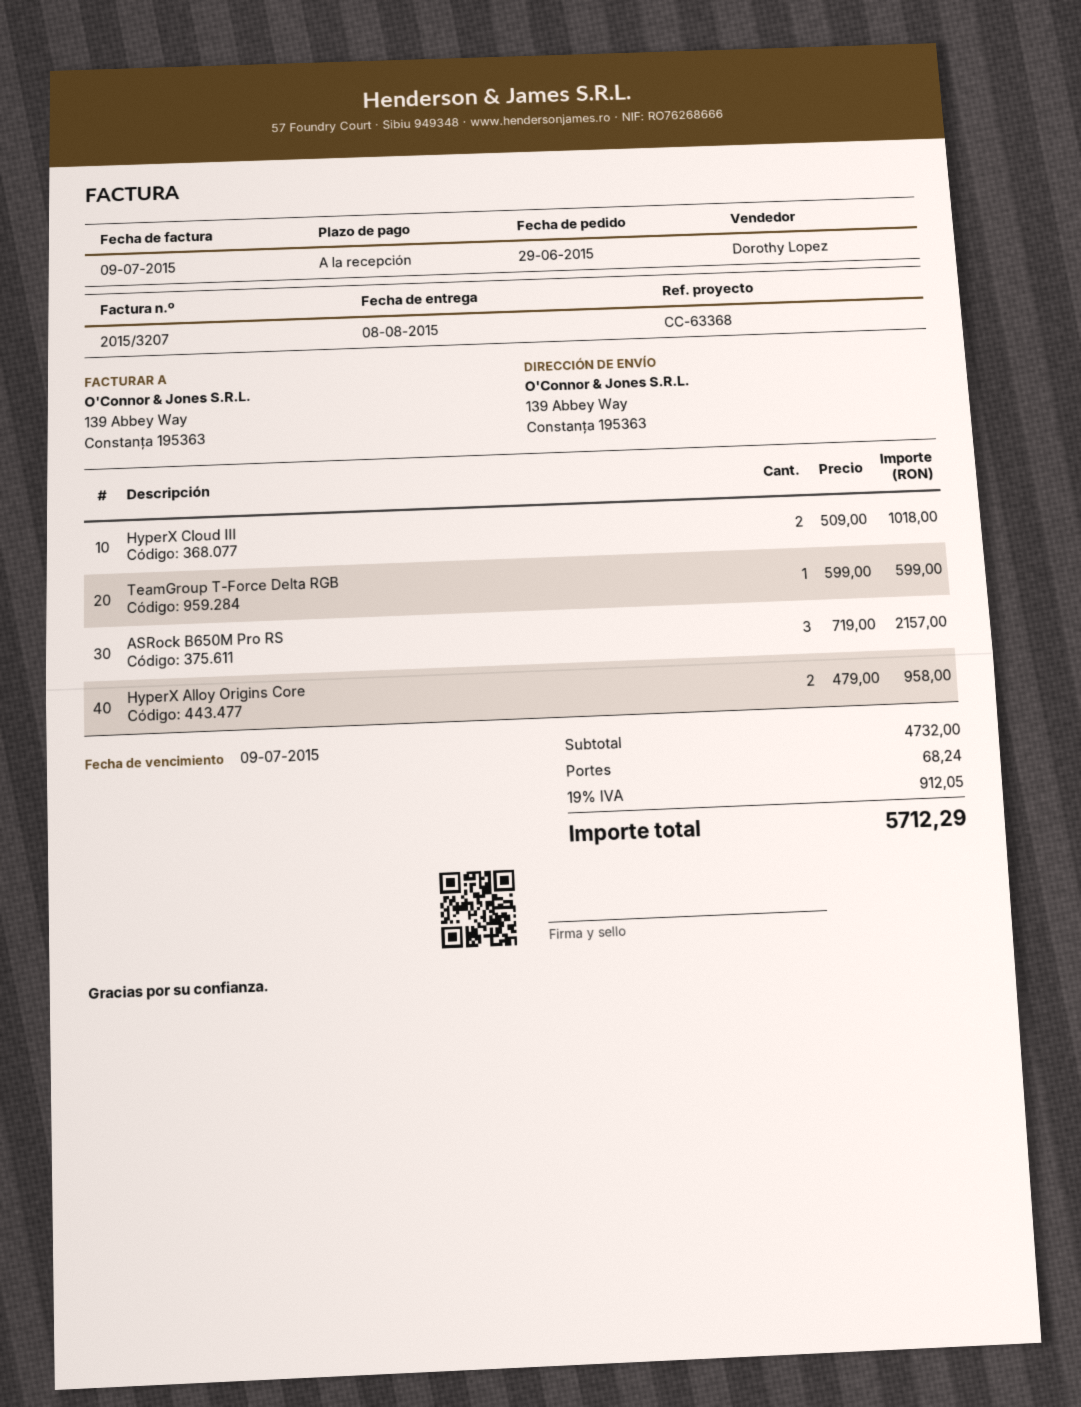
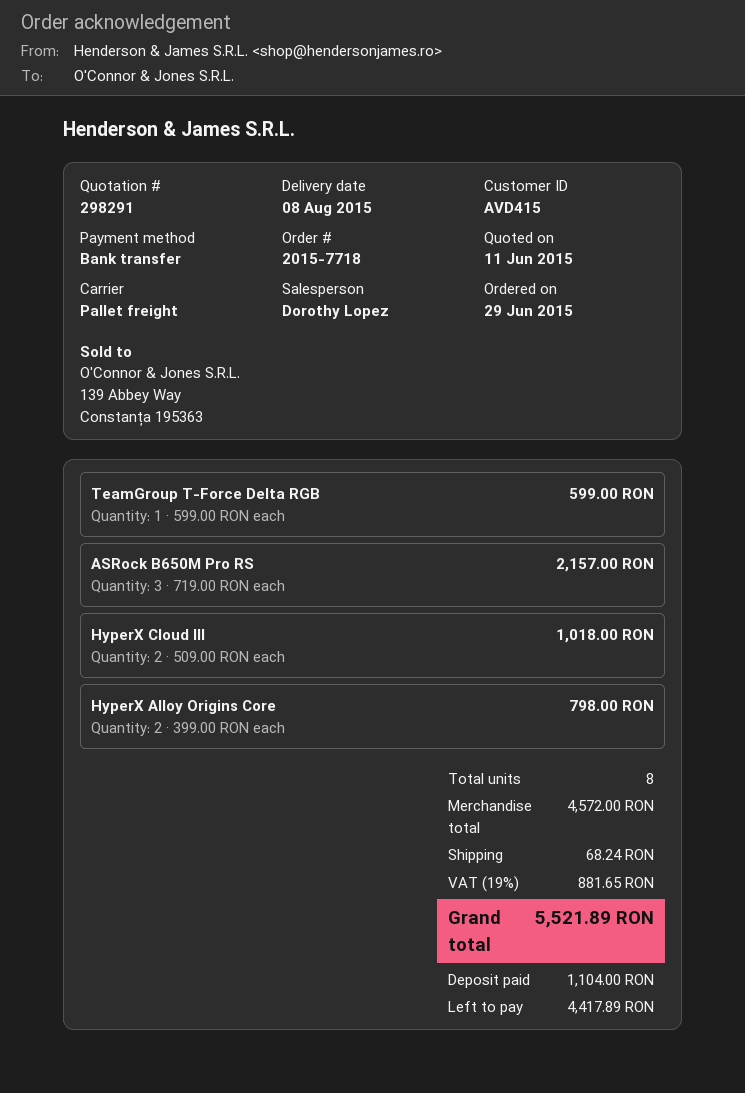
HyperX Alloy Origins Core: 2 x 479.00 = 958.00 -> 2 x 399.00 = 798.00
subtotal: 4732.00 -> 4572.00
tax: 19% = 912.05 -> 19% = 881.65
total: 5712.29 -> 5521.89

